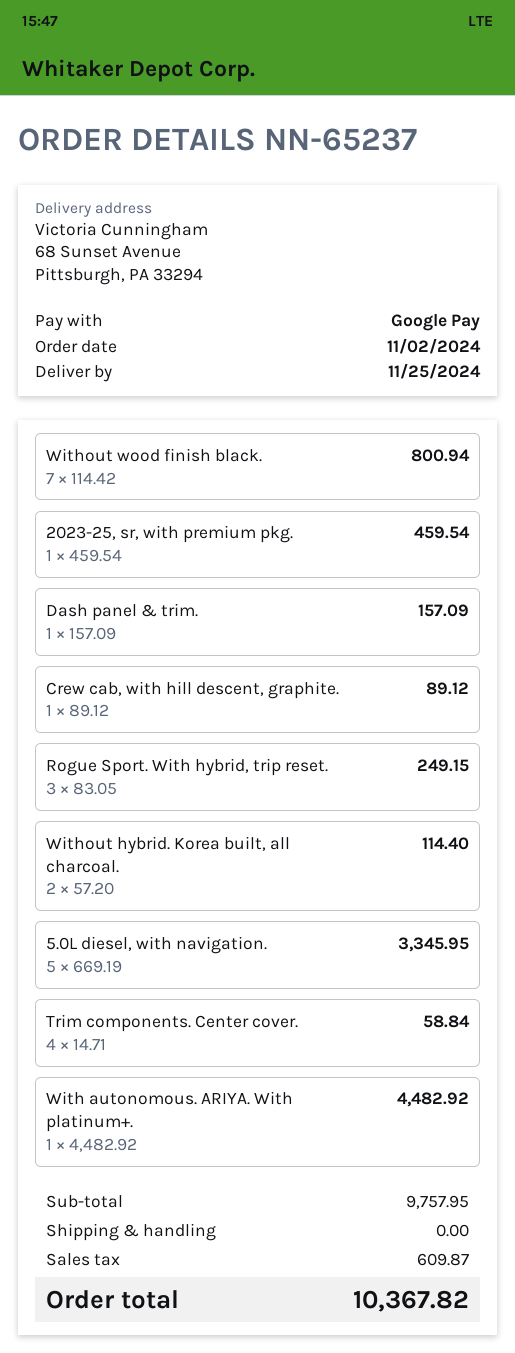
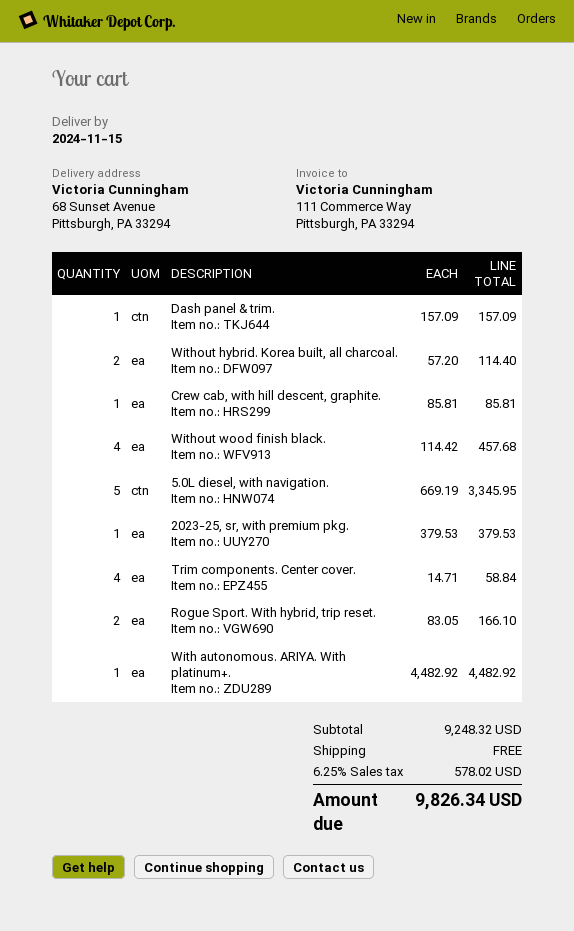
delivery date: 2024-11-25 -> 2024-11-15
Without wood finish black.: 7 x 114.42 = 800.94 -> 4 x 114.42 = 457.68
2023-25, sr, with premium pkg.: 1 x 459.54 = 459.54 -> 1 x 379.53 = 379.53
Crew cab, with hill descent, graphite.: 1 x 89.12 = 89.12 -> 1 x 85.81 = 85.81
Rogue Sport. With hybrid, trip reset.: 3 x 83.05 = 249.15 -> 2 x 83.05 = 166.10
subtotal: 9757.95 -> 9248.32
tax: 609.87 -> 578.02
total: 10367.82 -> 9826.34

